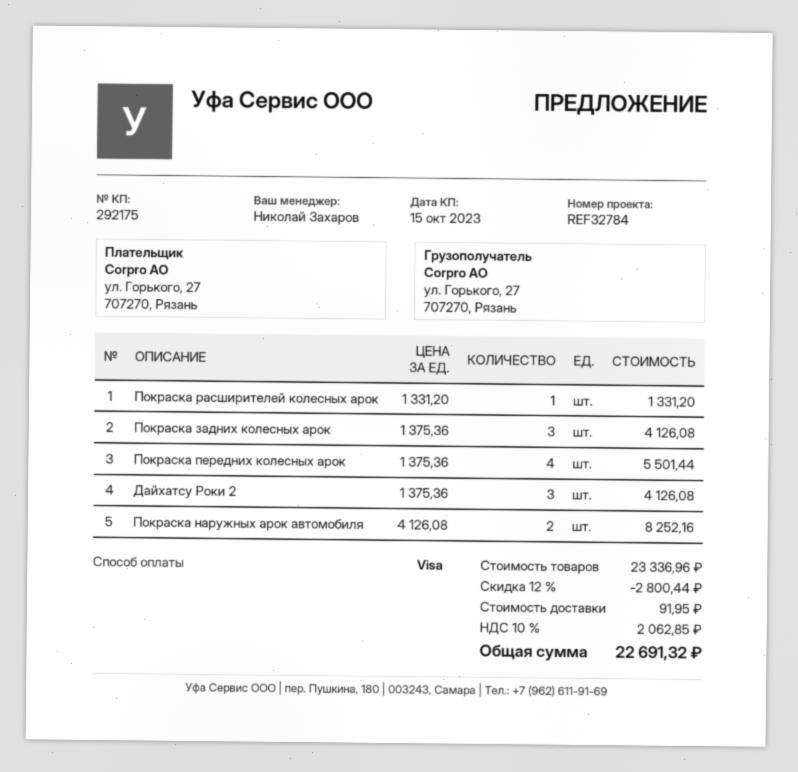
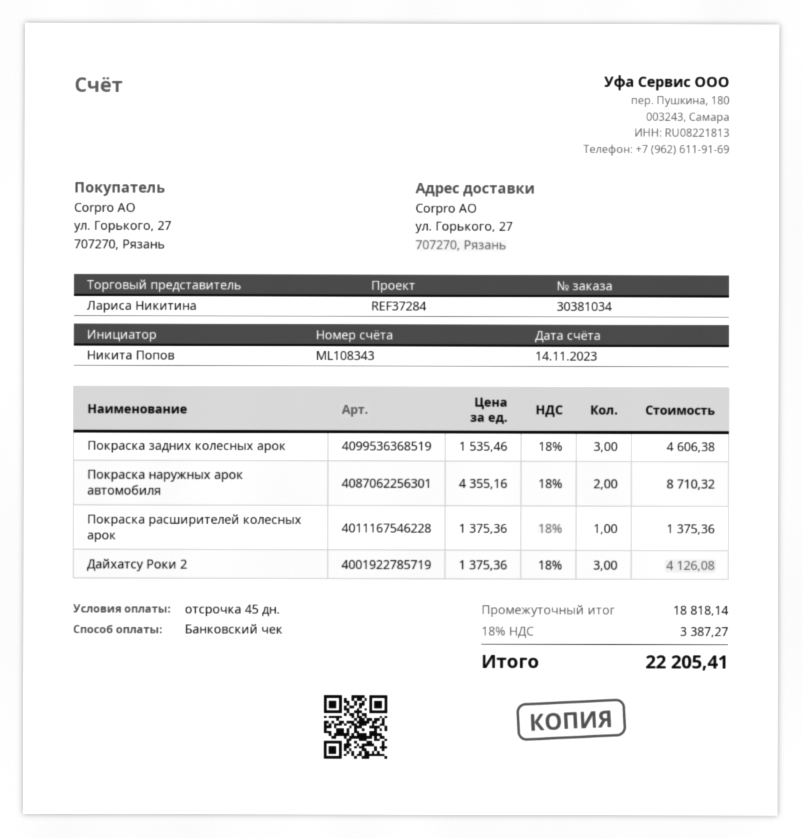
reference: REF32784 -> REF37284
sales rep: Николай Захаров -> Лариса Никитина
payment method: Visa -> cheque
Покраска расширителей колесных арок: 1 x 1331.20 = 1331.20 -> 1 x 1375.36 = 1375.36
Покраска задних колесных арок: 3 x 1375.36 = 4126.08 -> 3 x 1535.46 = 4606.38
Покраска передних колесных арок: 4 x 1375.36 = 5501.44 -> none
Покраска наружных арок автомобиля: 2 x 4126.08 = 8252.16 -> 2 x 4355.16 = 8710.32
subtotal: 23336.96 -> 18818.14
discount: 12% = 2800.44 -> none
shipping: 91.95 -> none
tax: 10% = 2062.85 -> 18% = 3387.27
total: 22691.32 -> 22205.41

